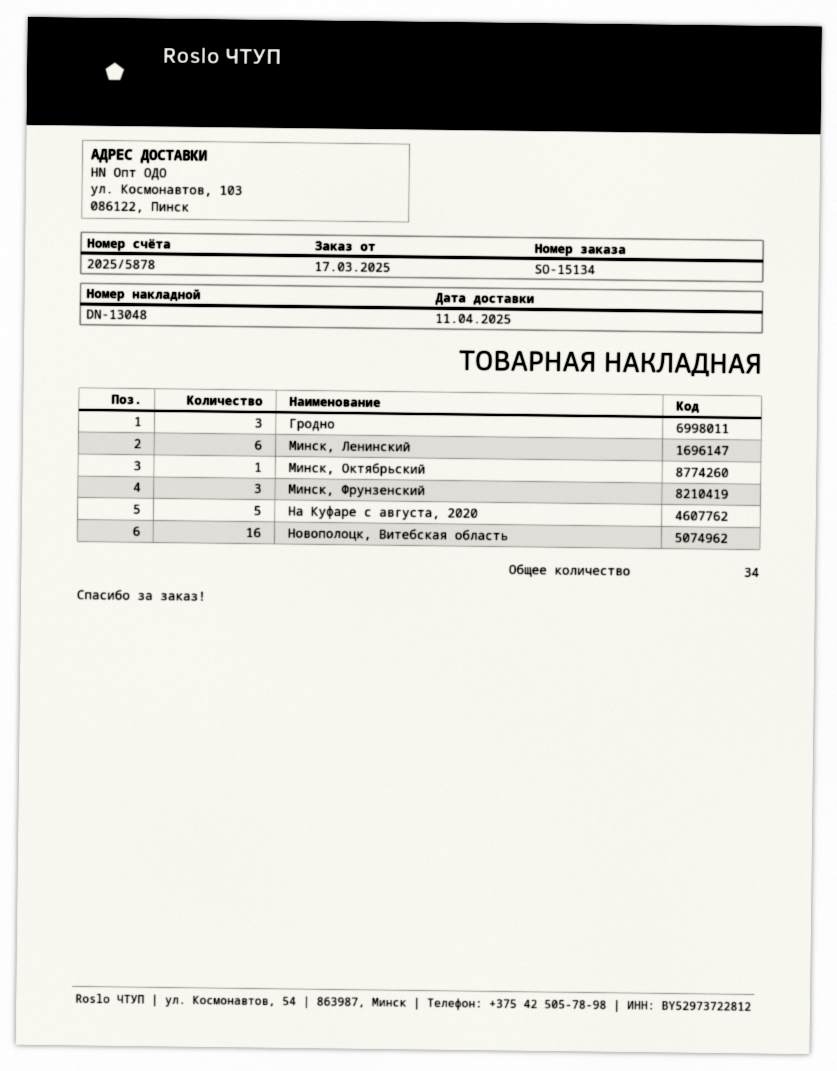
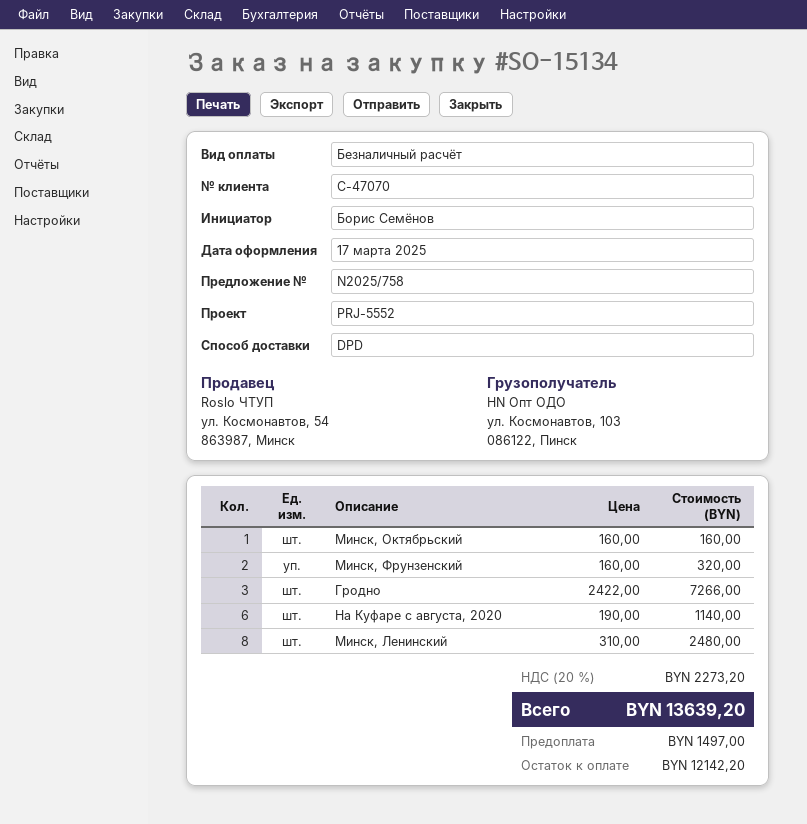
Минск, Ленинский: 6 -> 8
Минск, Фрунзенский: 3 -> 2
На Куфаре с августа, 2020: 5 -> 6
Новополоцк, Витебская область: 16 -> none

